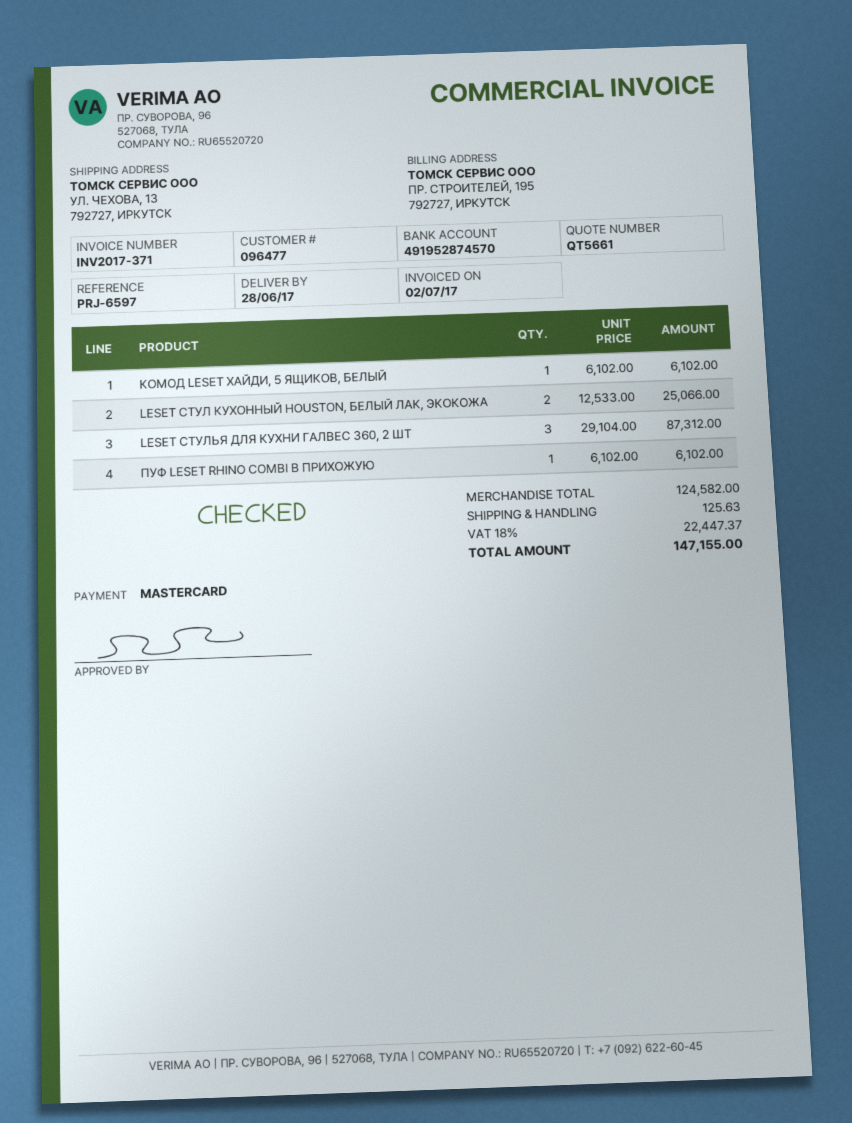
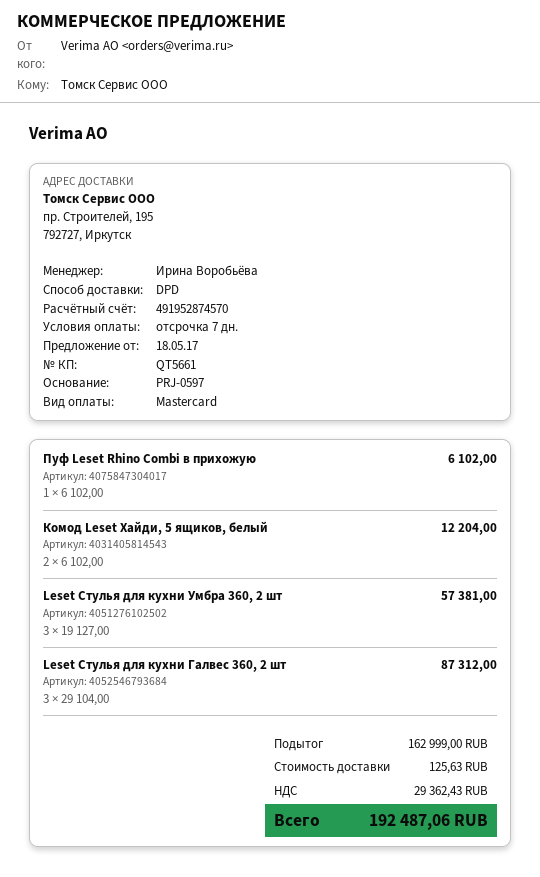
reference: PRJ-6597 -> PRJ-0597
ship to: УЛ. ЧЕХОВА, 13, 792727, ИРКУТСК -> пр. Строителей, 195, 792727, Иркутск
КОМОД LESET ХАЙДИ, 5 ЯЩИКОВ, БЕЛЫЙ: 1 x 6102.00 = 6102.00 -> 2 x 6102.00 = 12204.00
LESET СТУЛ КУХОННЫЙ HOUSTON, БЕЛЫЙ ЛАК, ЭКОКОЖА: 2 x 12533.00 = 25066.00 -> none
Leset Стулья для кухни Умбра 360, 2 шт: none -> 3 x 19127.00 = 57381.00
subtotal: 124582.00 -> 162999.00
tax: 22447.37 -> 29362.43
total: 147155.00 -> 192487.06

